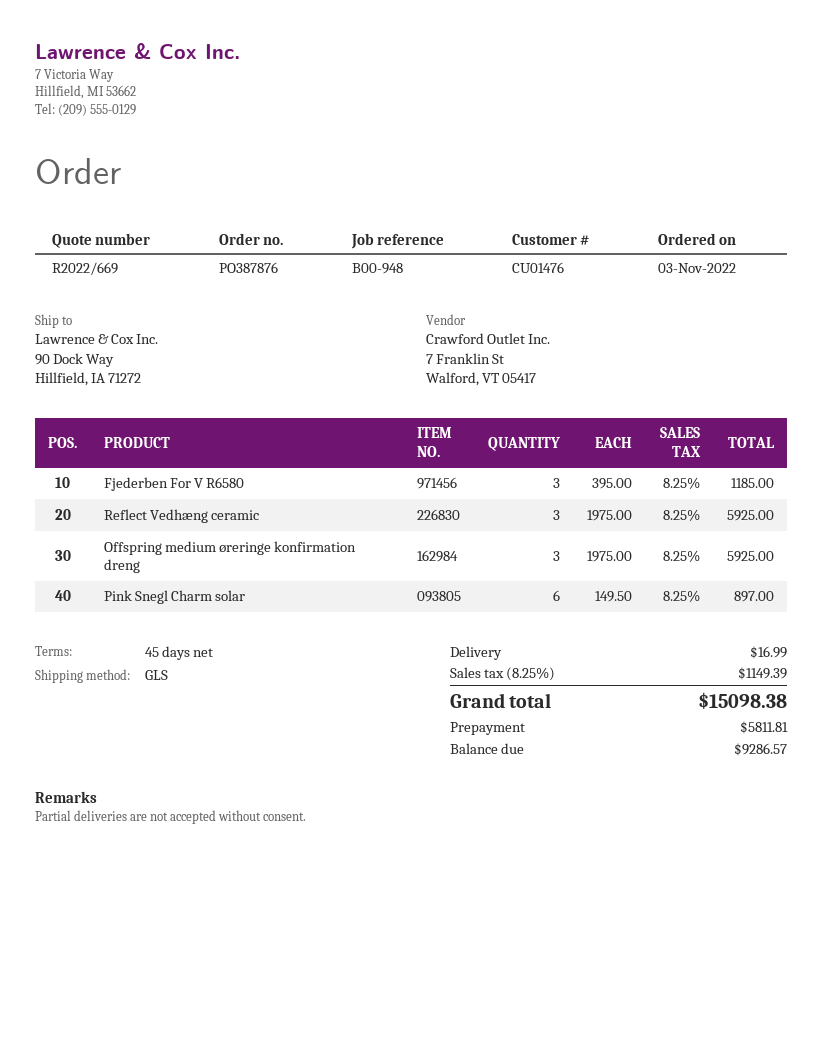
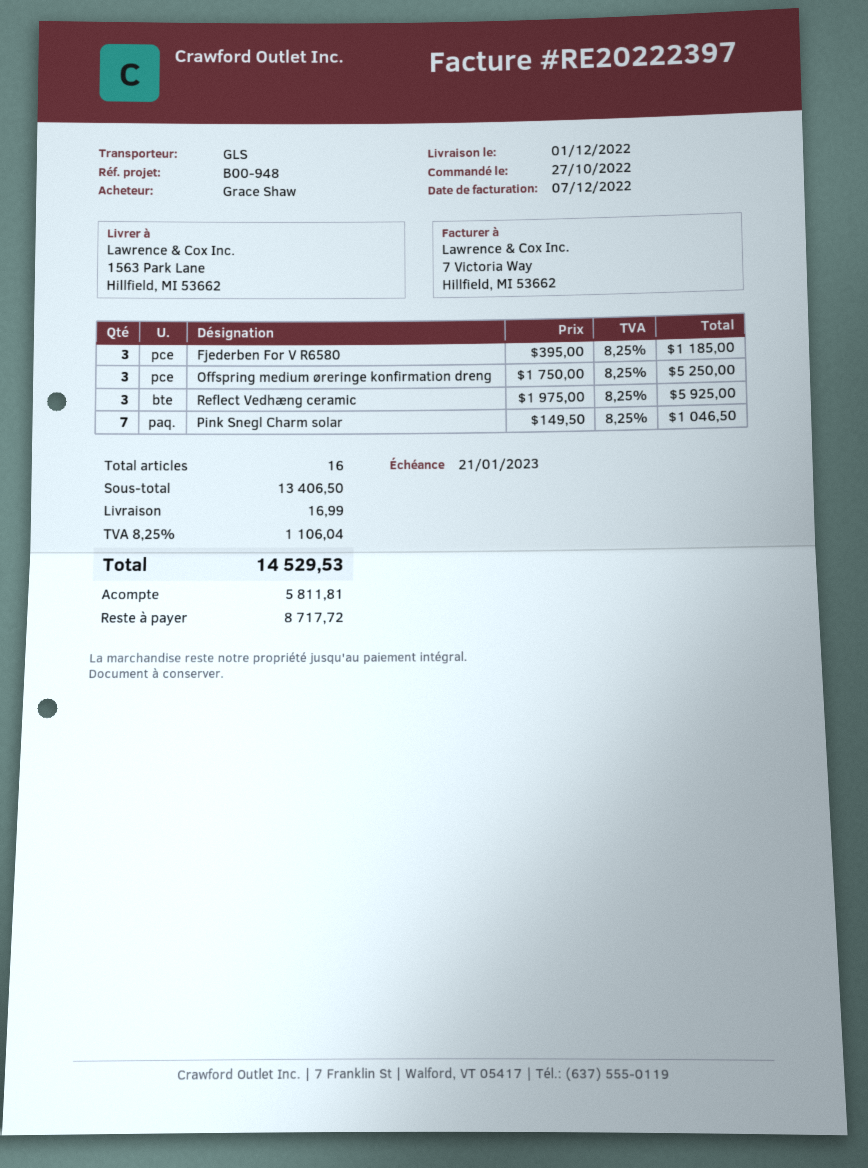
order date: 2022-11-03 -> 2022-10-27
ship to: 90 Dock Way, Hillfield, IA 71272 -> 1563 Park Lane, Hillfield, MI 53662
Offspring medium øreringe konfirmation dreng: 3 x 1975.00 = 5925.00 -> 3 x 1750.00 = 5250.00
Pink Snegl Charm solar: 6 x 149.50 = 897.00 -> 7 x 149.50 = 1046.50
tax: 8.25% = 1149.39 -> 8.25% = 1106.04
total: 15098.38 -> 14529.53
balance: 9286.57 -> 8717.72

